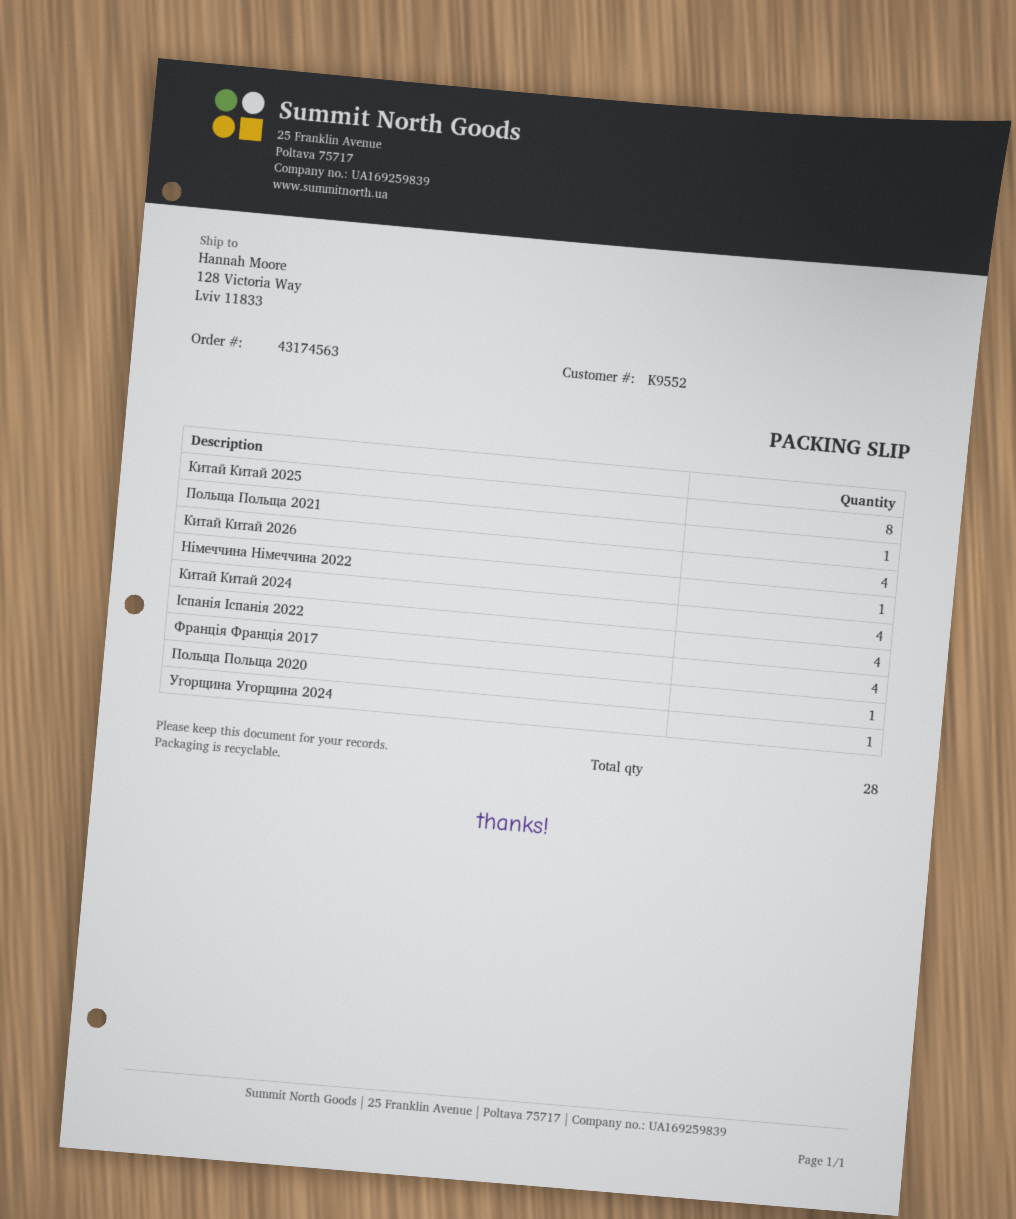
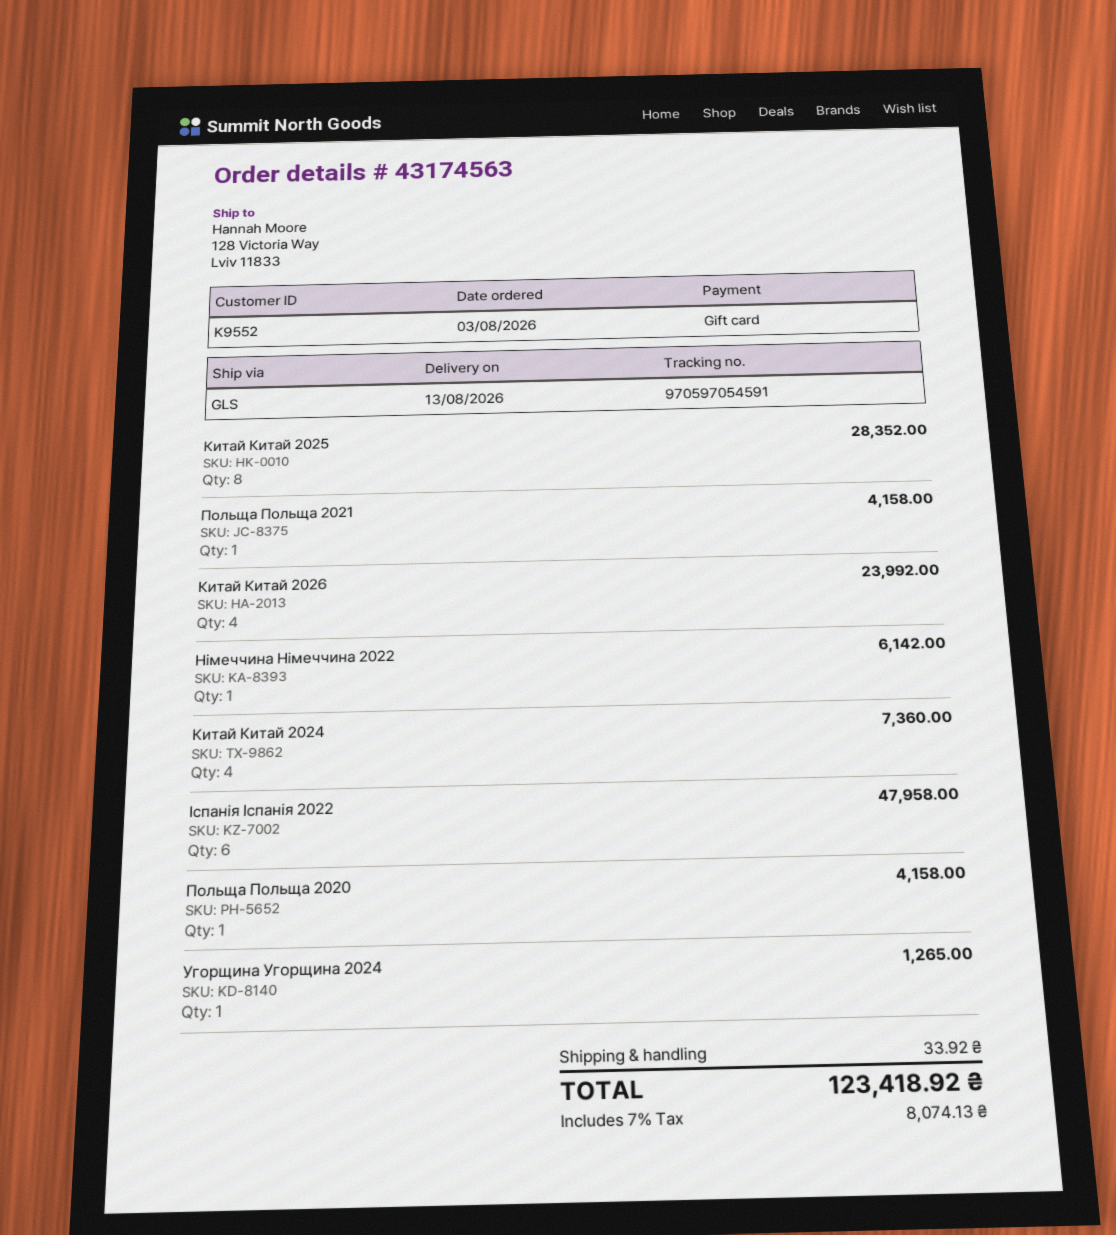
Іспанія Іспанія 2022: 4 -> 6
Франція Франція 2017: 4 -> none

